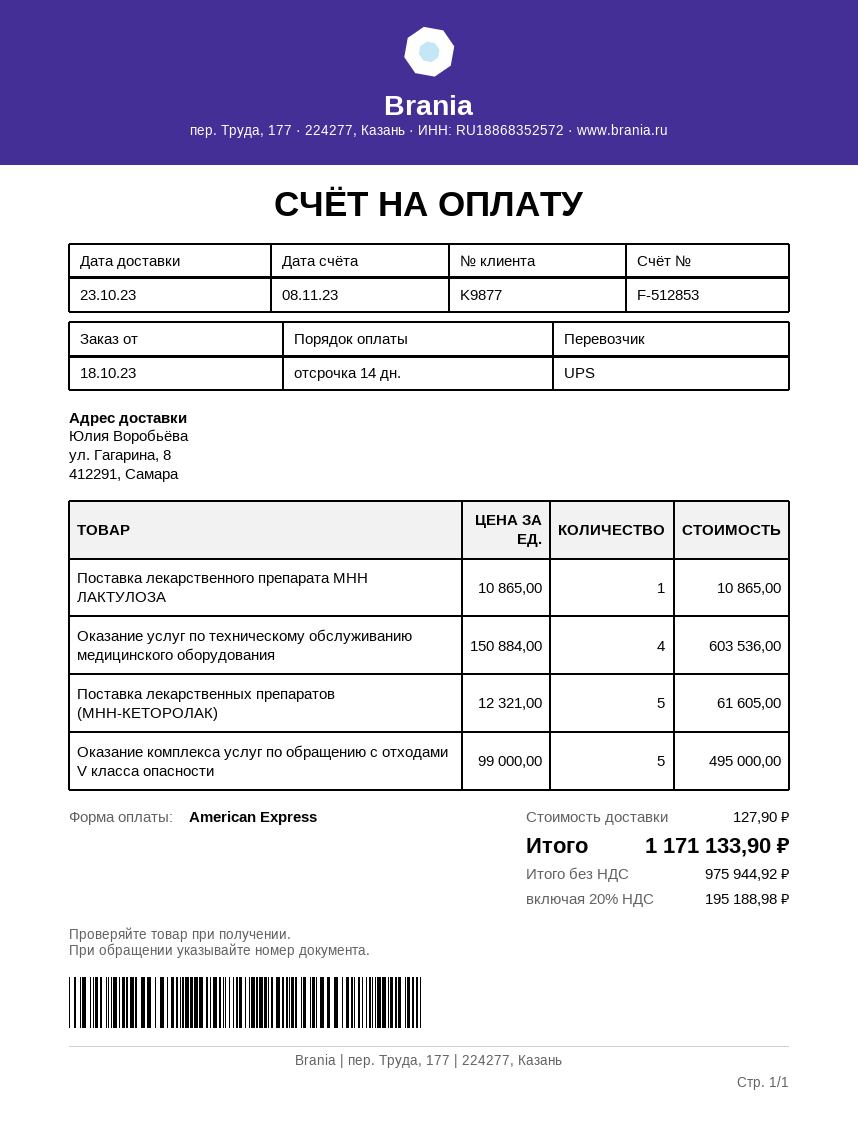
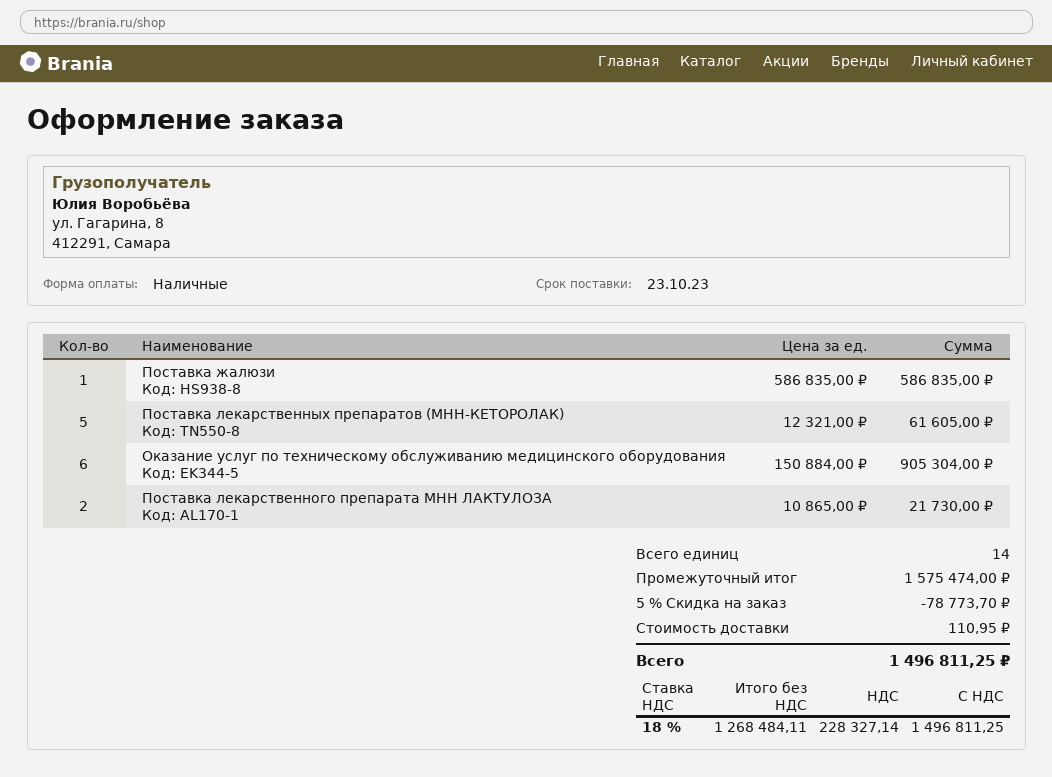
payment method: American Express -> cash
Поставка лекарственного препарата МНН ЛАКТУЛОЗА: 1 x 10865.00 = 10865.00 -> 2 x 10865.00 = 21730.00
Оказание услуг по техническому обслуживанию медицинского оборудования: 4 x 150884.00 = 603536.00 -> 6 x 150884.00 = 905304.00
Оказание комплекса услуг по обращению с отходами V класса опасности: 5 x 99000.00 = 495000.00 -> none
Поставка жалюзи: none -> 1 x 586835.00 = 586835.00
discount: none -> 5% = 78773.70
shipping: 127.90 -> 110.95
net: 975944.92 -> 1268484.11
tax: 20% = 195188.98 -> 18% = 228327.14
total: 1171133.90 -> 1496811.25

